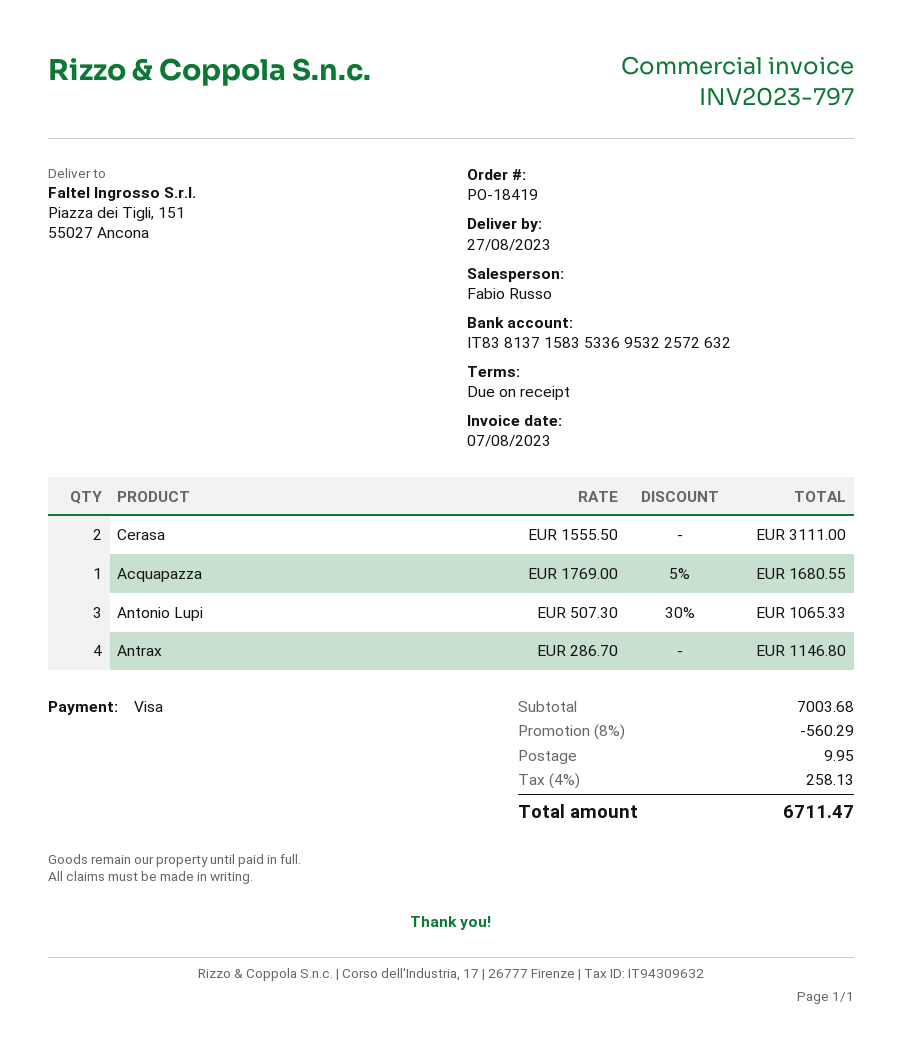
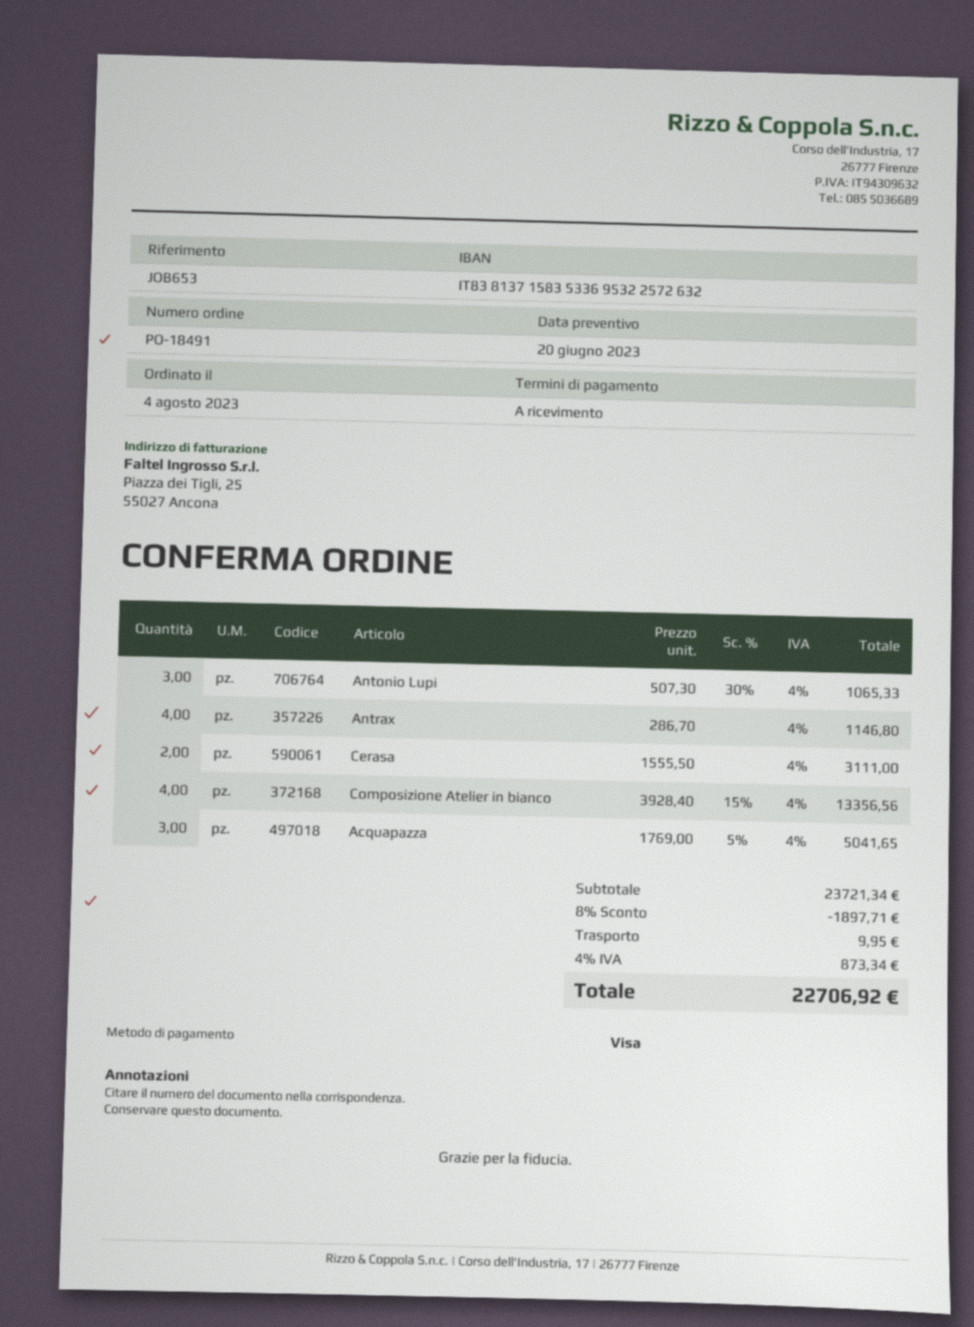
order number: PO-18419 -> PO-18491
Acquapazza: 1 x 1769.00 - 5% = 1680.55 -> 3 x 1769.00 - 5% = 5041.65
Composizione Atelier in bianco: none -> 4 x 3928.40 - 15% = 13356.56
subtotal: 7003.68 -> 23721.34
discount: 8% = 560.29 -> 8% = 1897.71
tax: 4% = 258.13 -> 4% = 873.34
total: 6711.47 -> 22706.92

